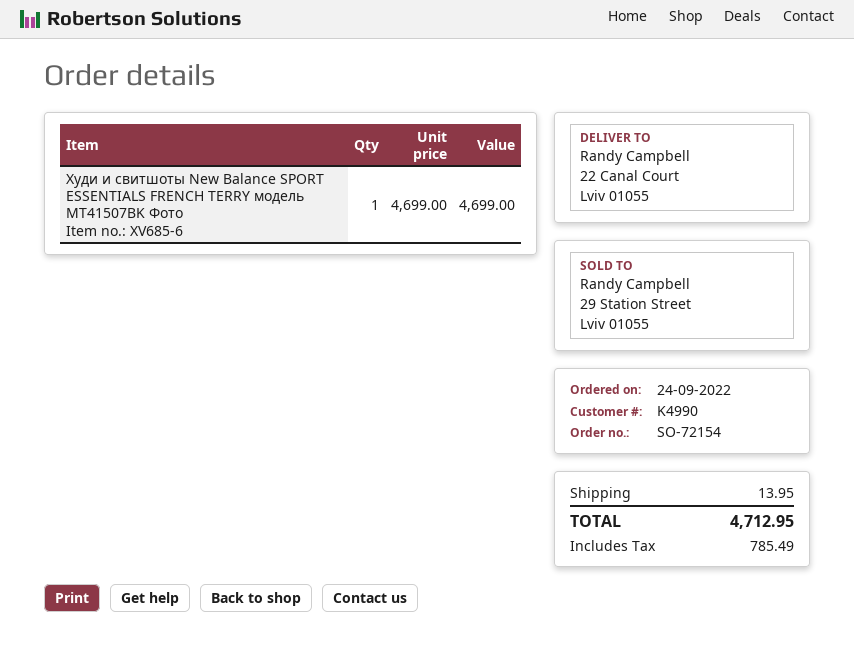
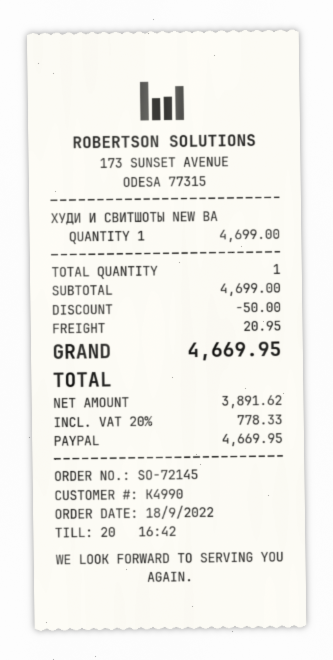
order number: SO-72154 -> SO-72145
order date: 2022-09-24 -> 2022-09-18
discount: none -> 50.00
shipping: 13.95 -> 20.95
tax: 785.49 -> 778.33
total: 4712.95 -> 4669.95

